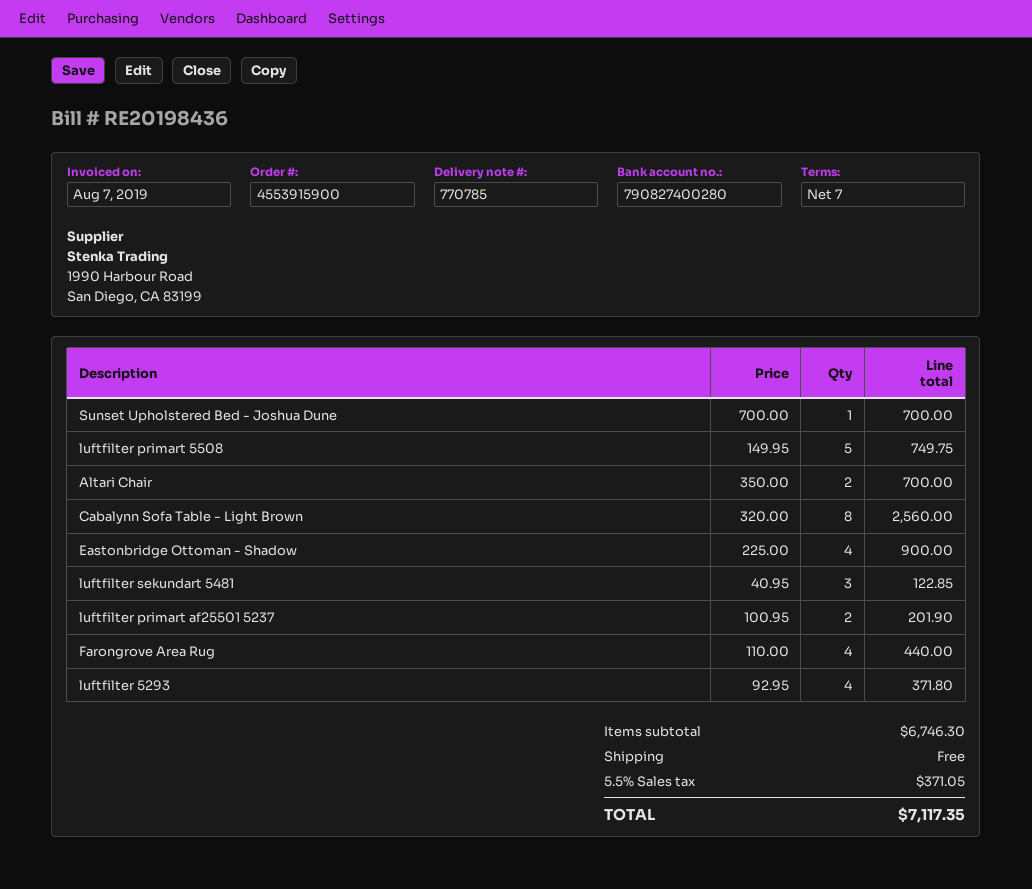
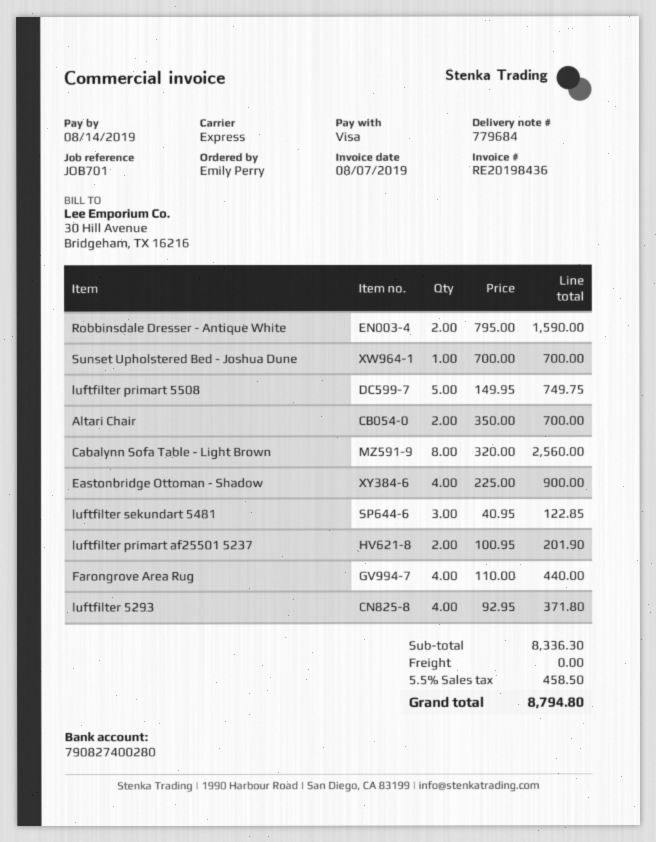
delivery note number: 770785 -> 779684
Robbinsdale Dresser - Antique White: none -> 2 x 795.00 = 1590.00
subtotal: 6746.30 -> 8336.30
tax: 5.5% = 371.05 -> 5.5% = 458.50
total: 7117.35 -> 8794.80

